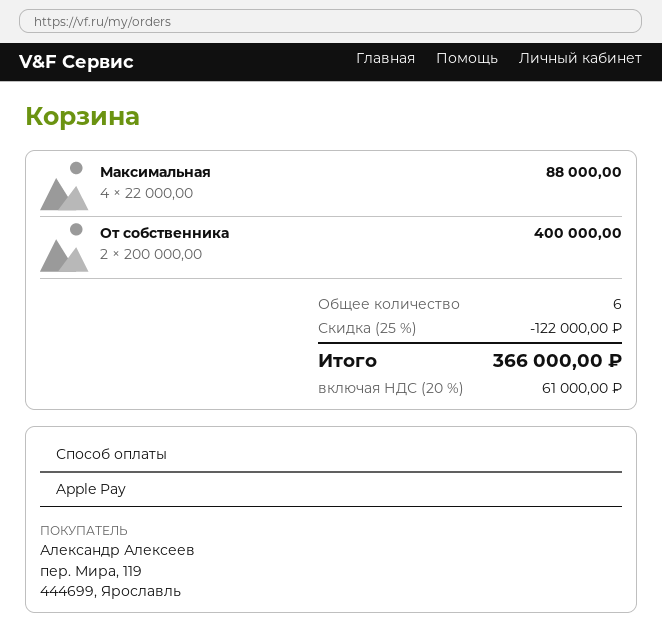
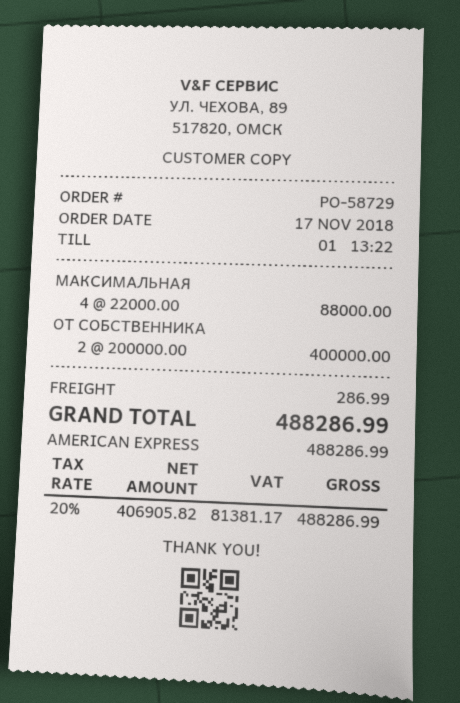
payment method: Apple Pay -> American Express
discount: 25% = 122000.00 -> none
shipping: none -> 286.99
tax: 20% = 61000.00 -> 20% = 81381.17
total: 366000.00 -> 488286.99

